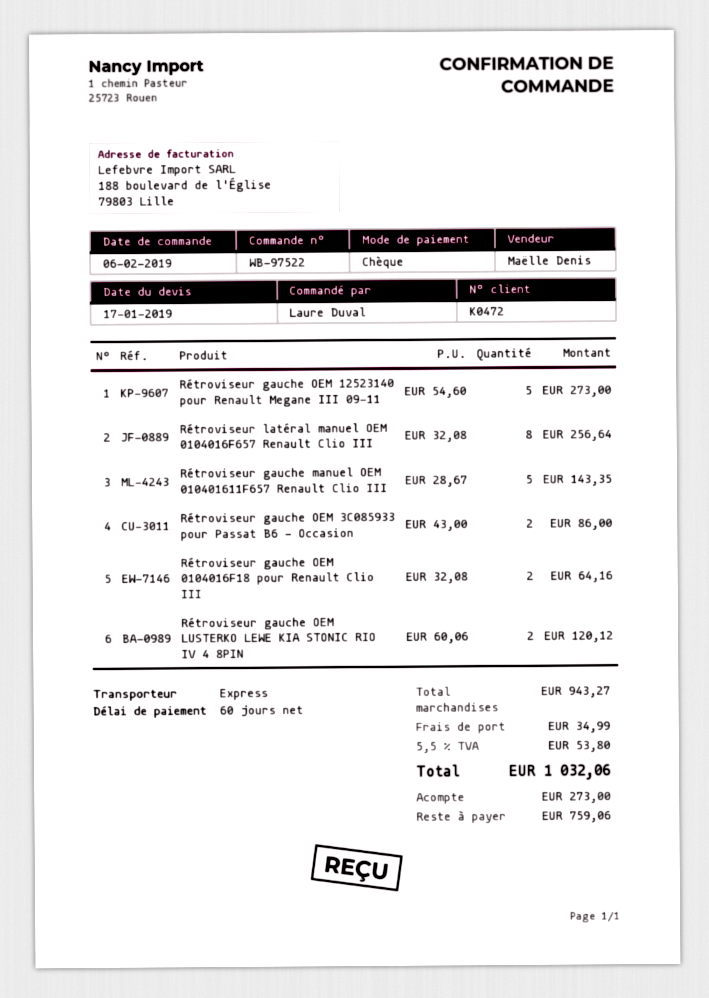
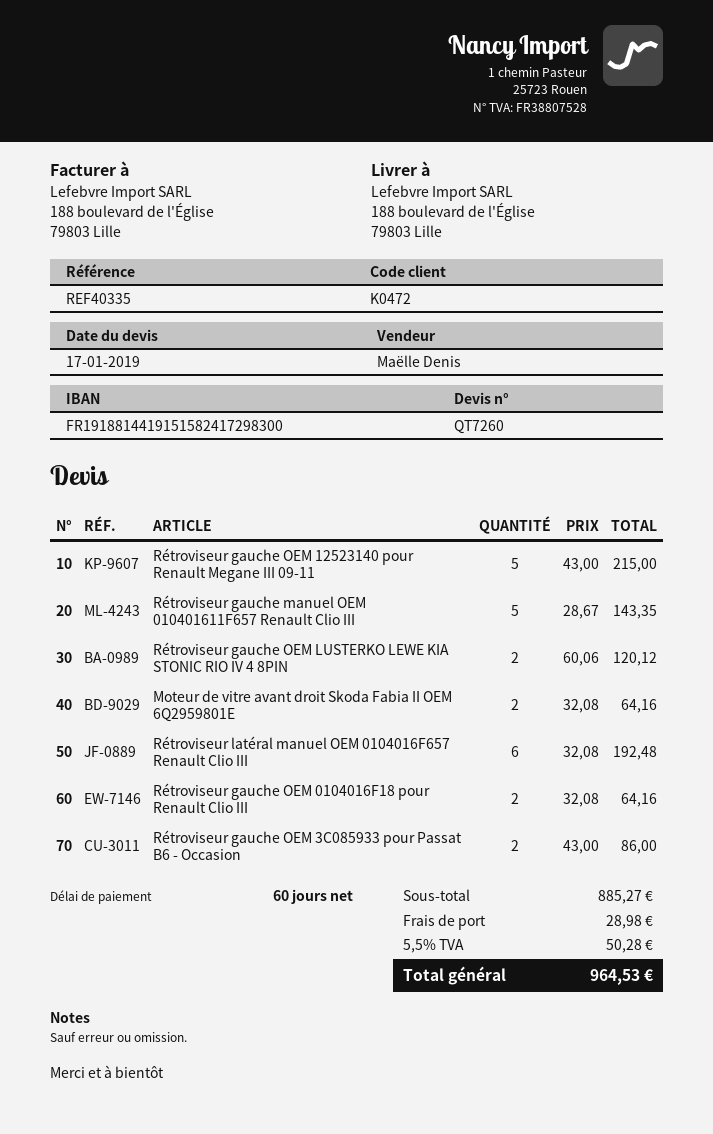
Rétroviseur gauche OEM 12523140 pour Renault Megane III 09-11: 5 x 54.60 = 273.00 -> 5 x 43.00 = 215.00
Rétroviseur latéral manuel OEM 0104016F657 Renault Clio III: 8 x 32.08 = 256.64 -> 6 x 32.08 = 192.48
Moteur de vitre avant droit Skoda Fabia II OEM 6Q2959801E: none -> 2 x 32.08 = 64.16
subtotal: 943.27 -> 885.27
shipping: 34.99 -> 28.98
tax: 5.5% = 53.80 -> 5.5% = 50.28
total: 1032.06 -> 964.53

